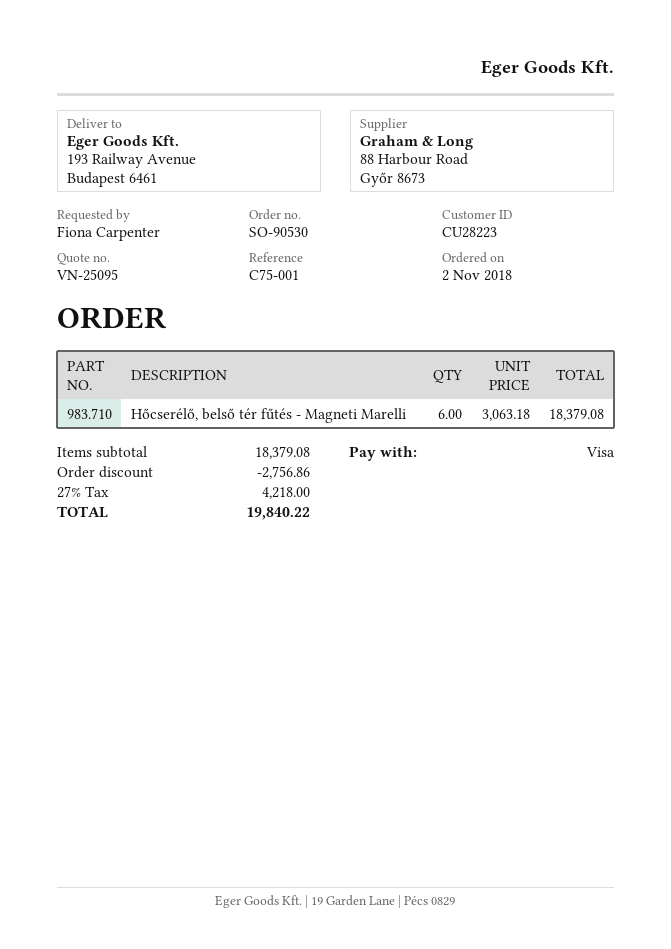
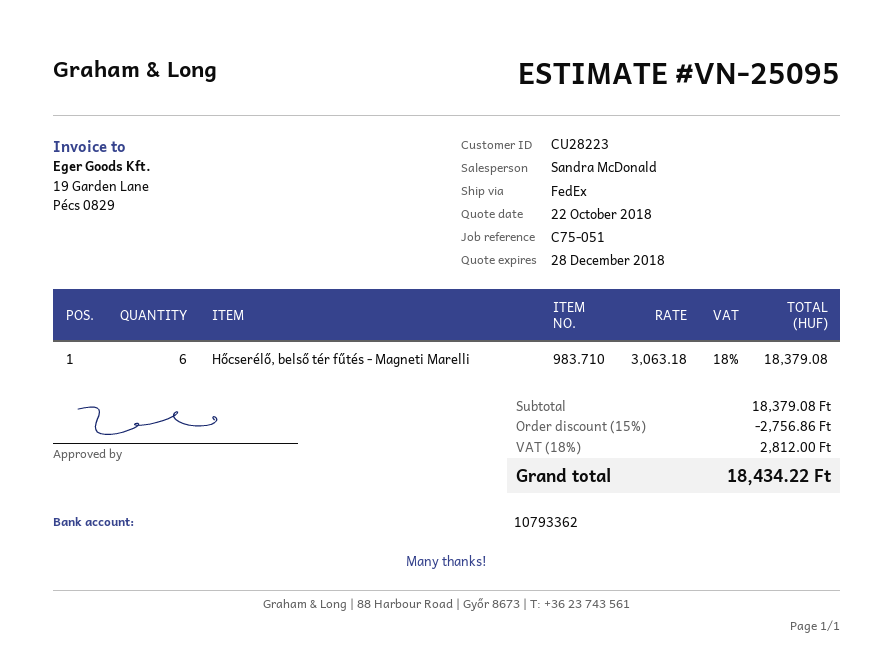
reference: C75-001 -> C75-051
tax: 27% = 4218.00 -> 18% = 2812.00
total: 19840.22 -> 18434.22

